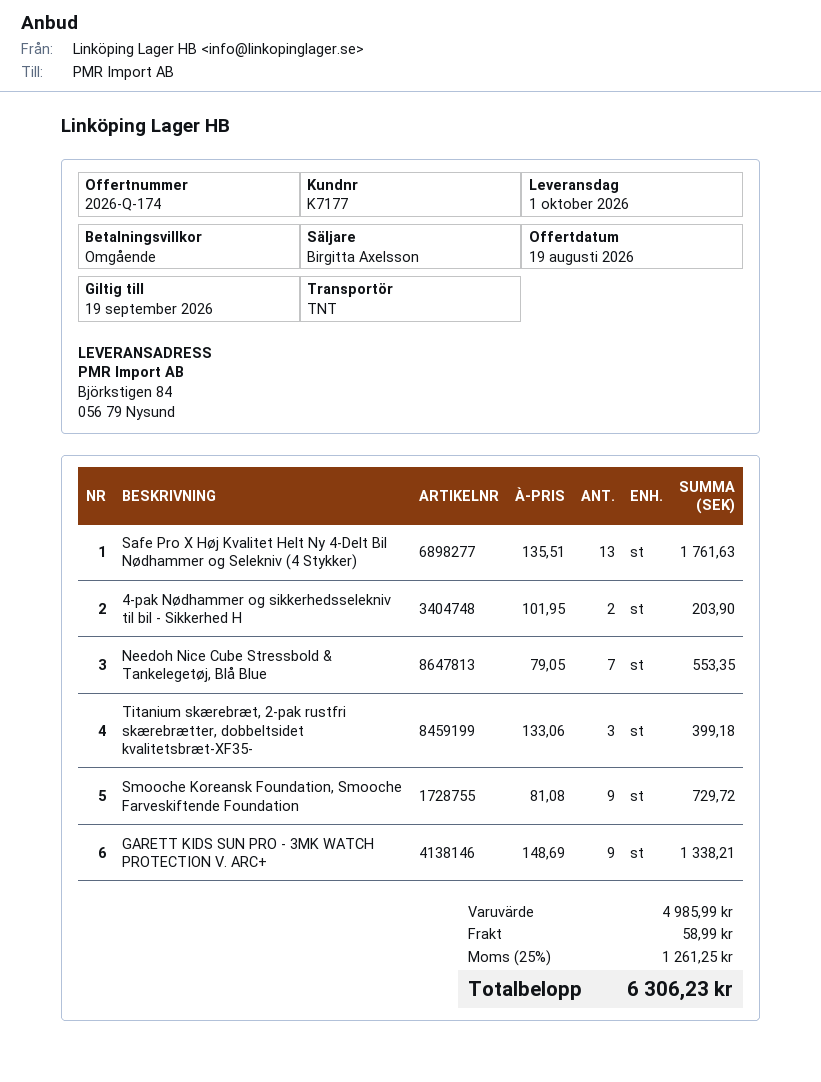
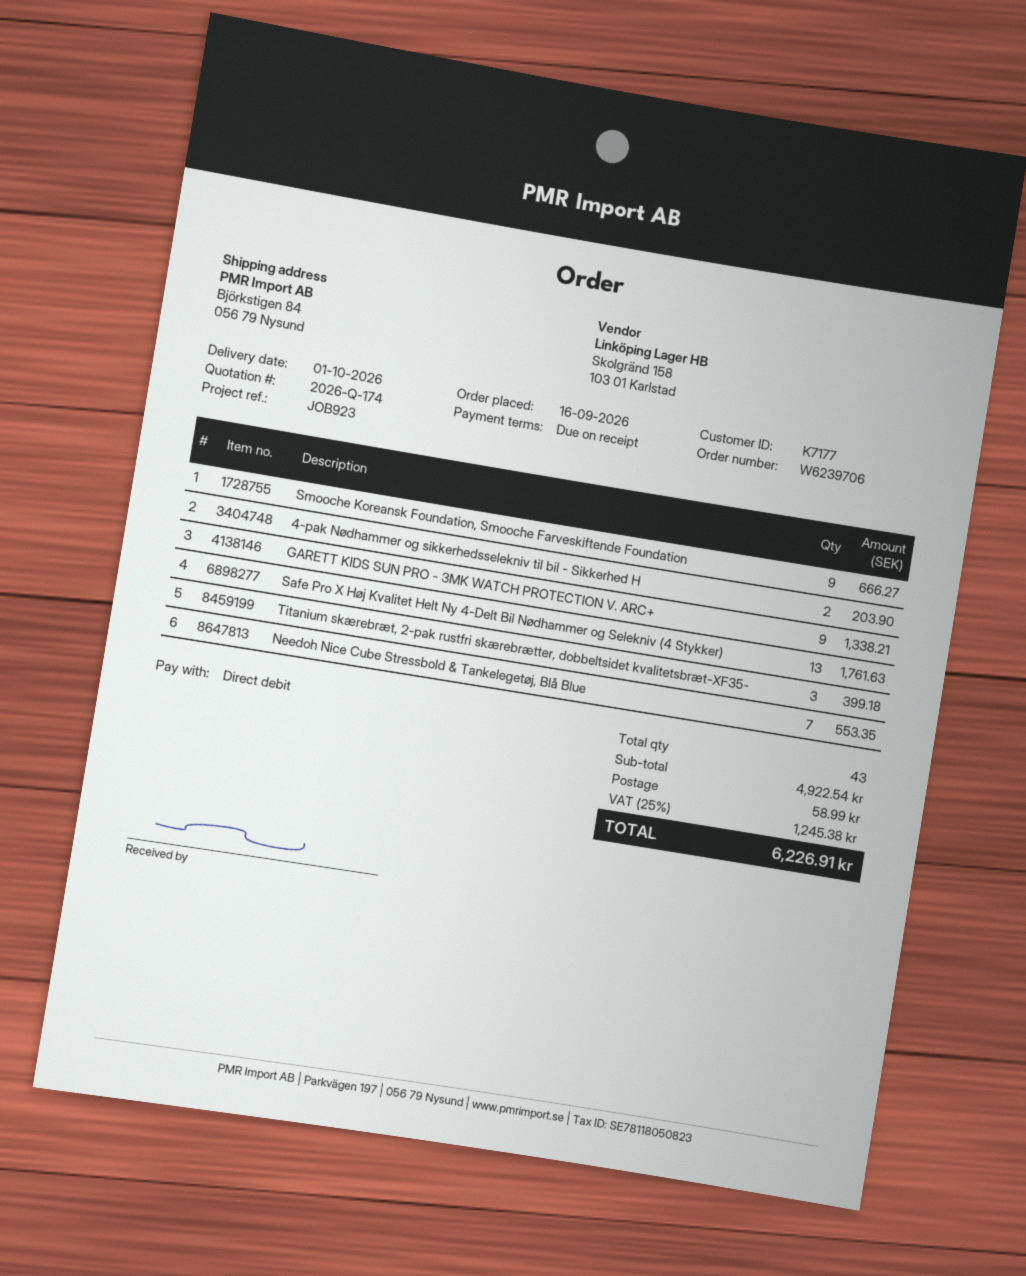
Smooche Koreansk Foundation, Smooche Farveskiftende Foundation: 9 for 729.72 -> 9 for 666.27
subtotal: 4985.99 -> 4922.54
tax: 25% = 1261.25 -> 25% = 1245.38
total: 6306.23 -> 6226.91

